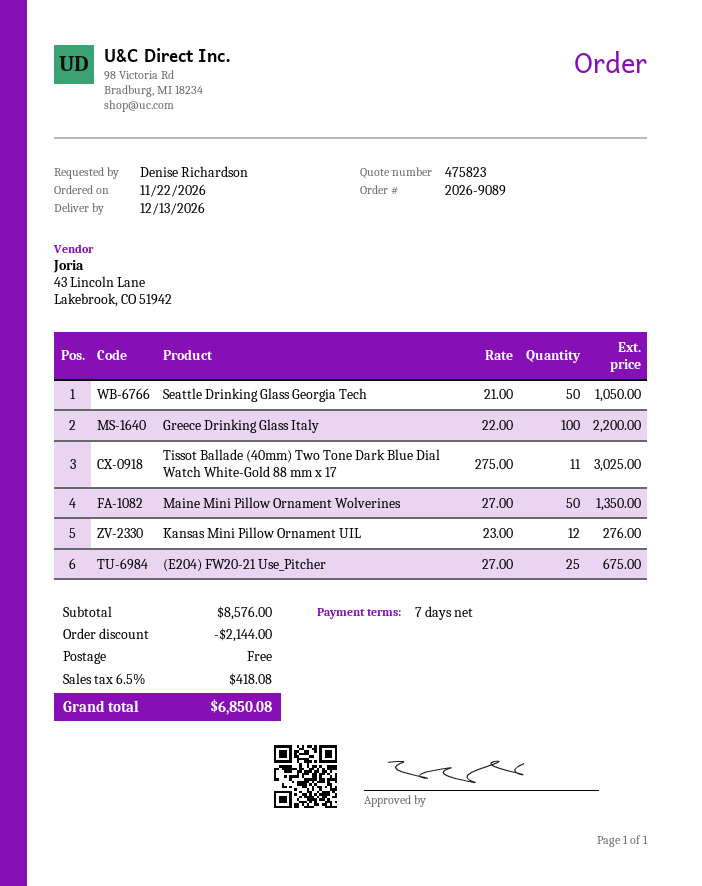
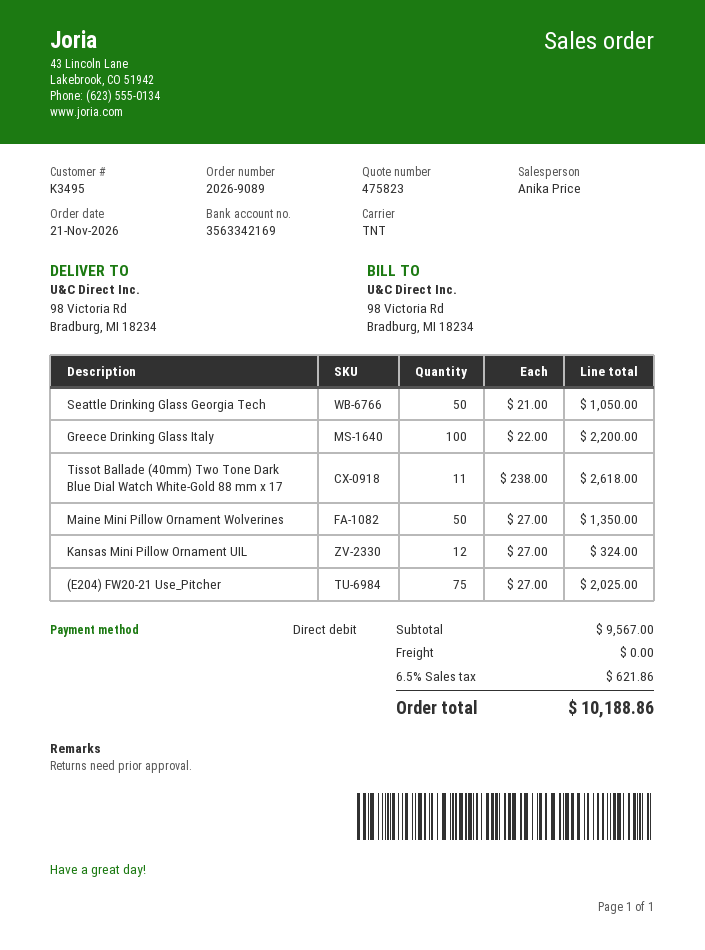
order date: 2026-11-22 -> 2026-11-21
Tissot Ballade (40mm) Two Tone Dark Blue Dial Watch White-Gold 88 mm x 17: 11 x 275.00 = 3025.00 -> 11 x 238.00 = 2618.00
Kansas Mini Pillow Ornament UIL: 12 x 23.00 = 276.00 -> 12 x 27.00 = 324.00
(E204) FW20-21 Use_Pitcher: 25 x 27.00 = 675.00 -> 75 x 27.00 = 2025.00
subtotal: 8576.00 -> 9567.00
discount: 2144.00 -> none
tax: 6.5% = 418.08 -> 6.5% = 621.86
total: 6850.08 -> 10188.86

